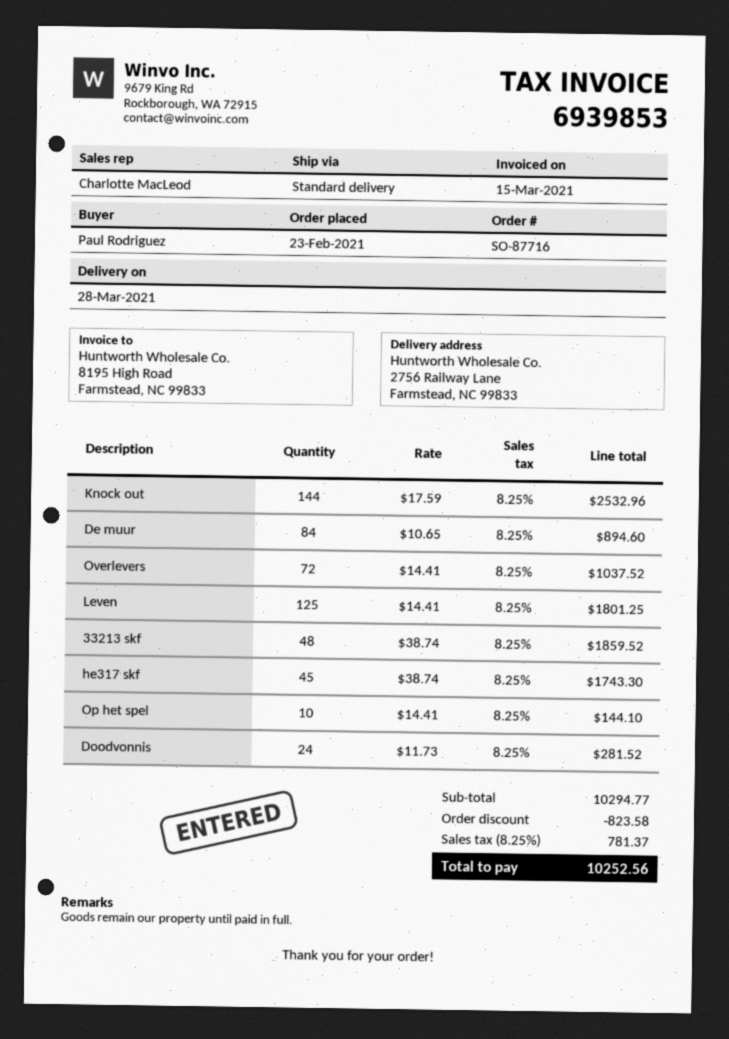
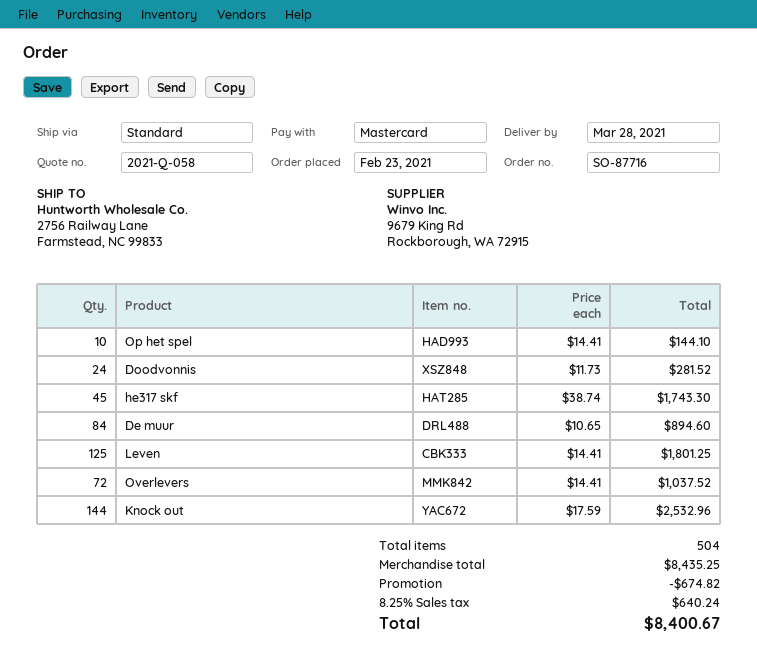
33213 skf: 48 x 38.74 = 1859.52 -> none
subtotal: 10294.77 -> 8435.25
discount: 823.58 -> 674.82
tax: 8.25% = 781.37 -> 8.25% = 640.24
total: 10252.56 -> 8400.67

